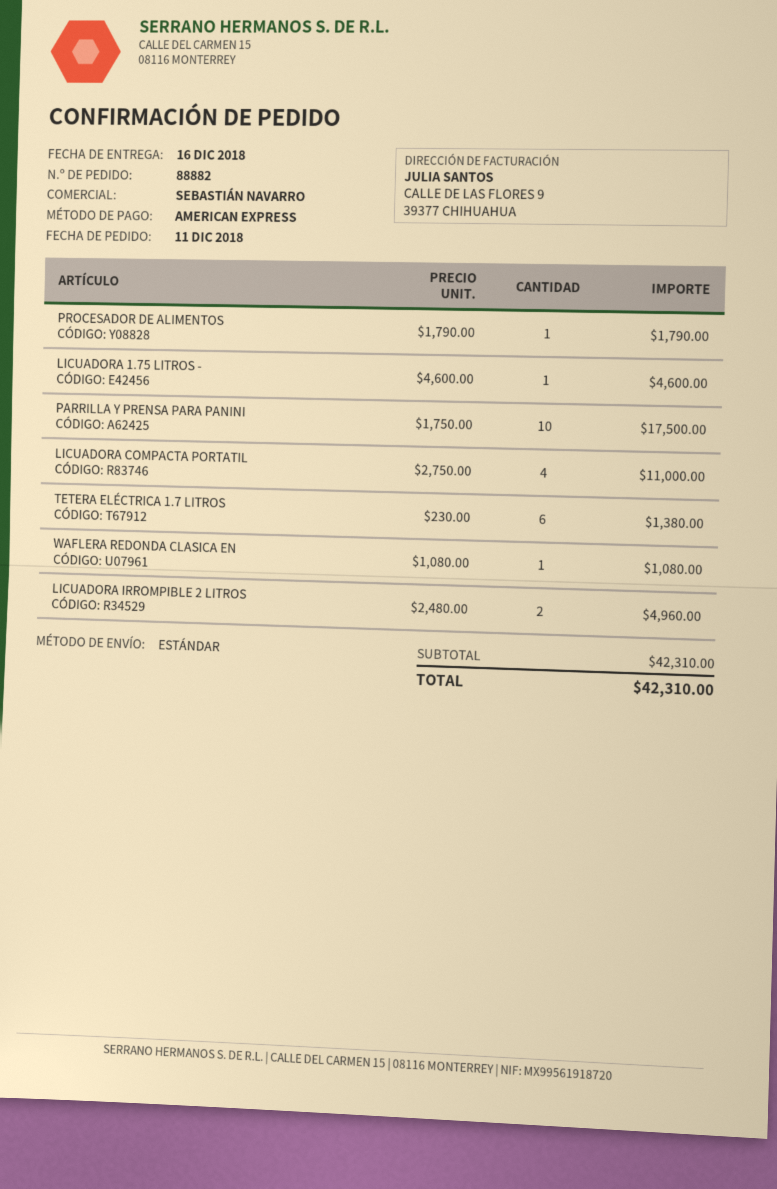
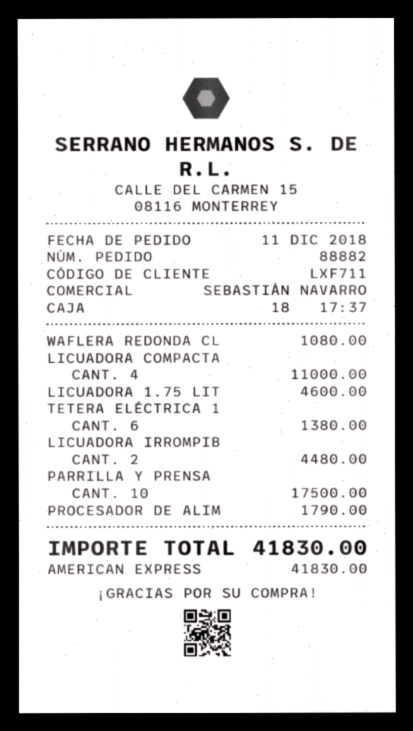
LICUADORA IRROMPIBLE 2 LITROS: 2 for 4960.00 -> 2 for 4480.00
total: 42310.00 -> 41830.00

